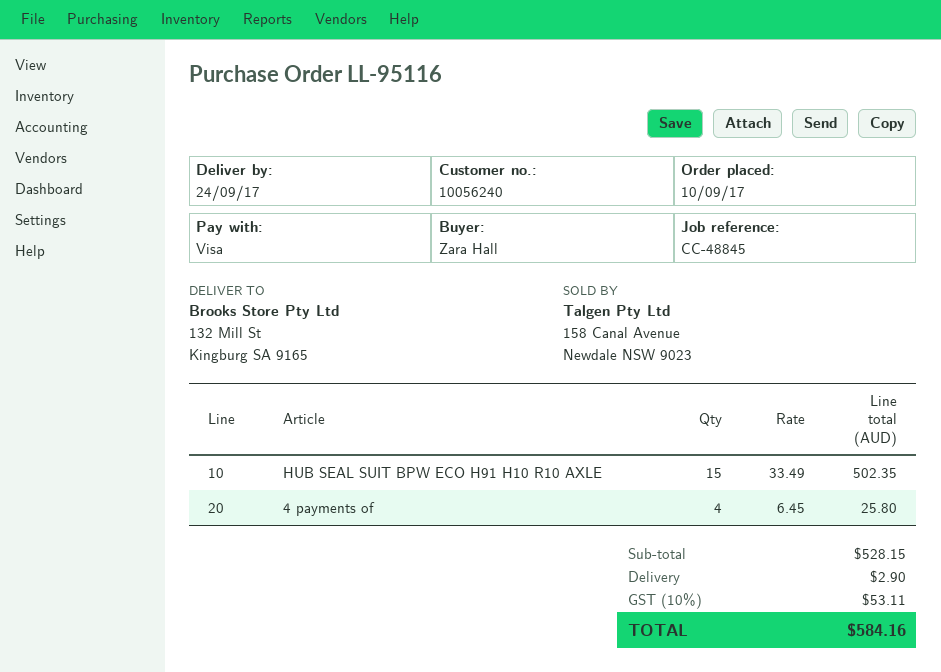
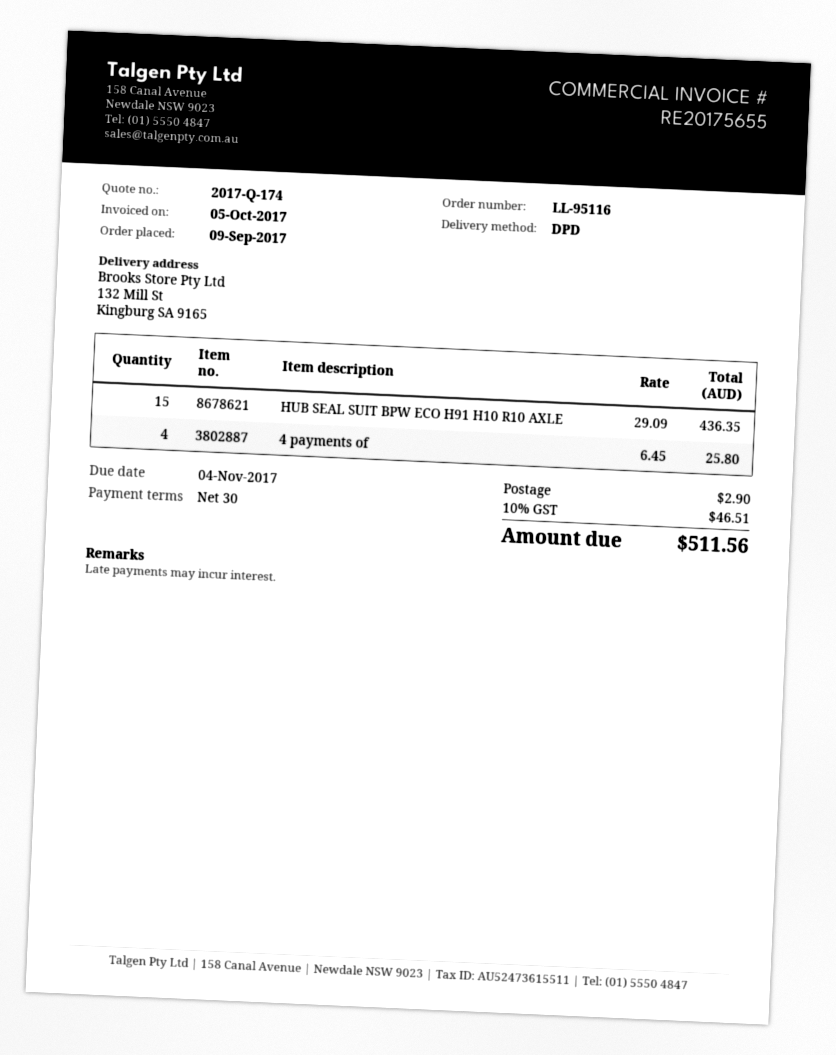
order date: 2017-09-10 -> 2017-09-09
HUB SEAL SUIT BPW ECO H91 H10 R10 AXLE: 15 x 33.49 = 502.35 -> 15 x 29.09 = 436.35
tax: 10% = 53.11 -> 10% = 46.51
total: 584.16 -> 511.56

